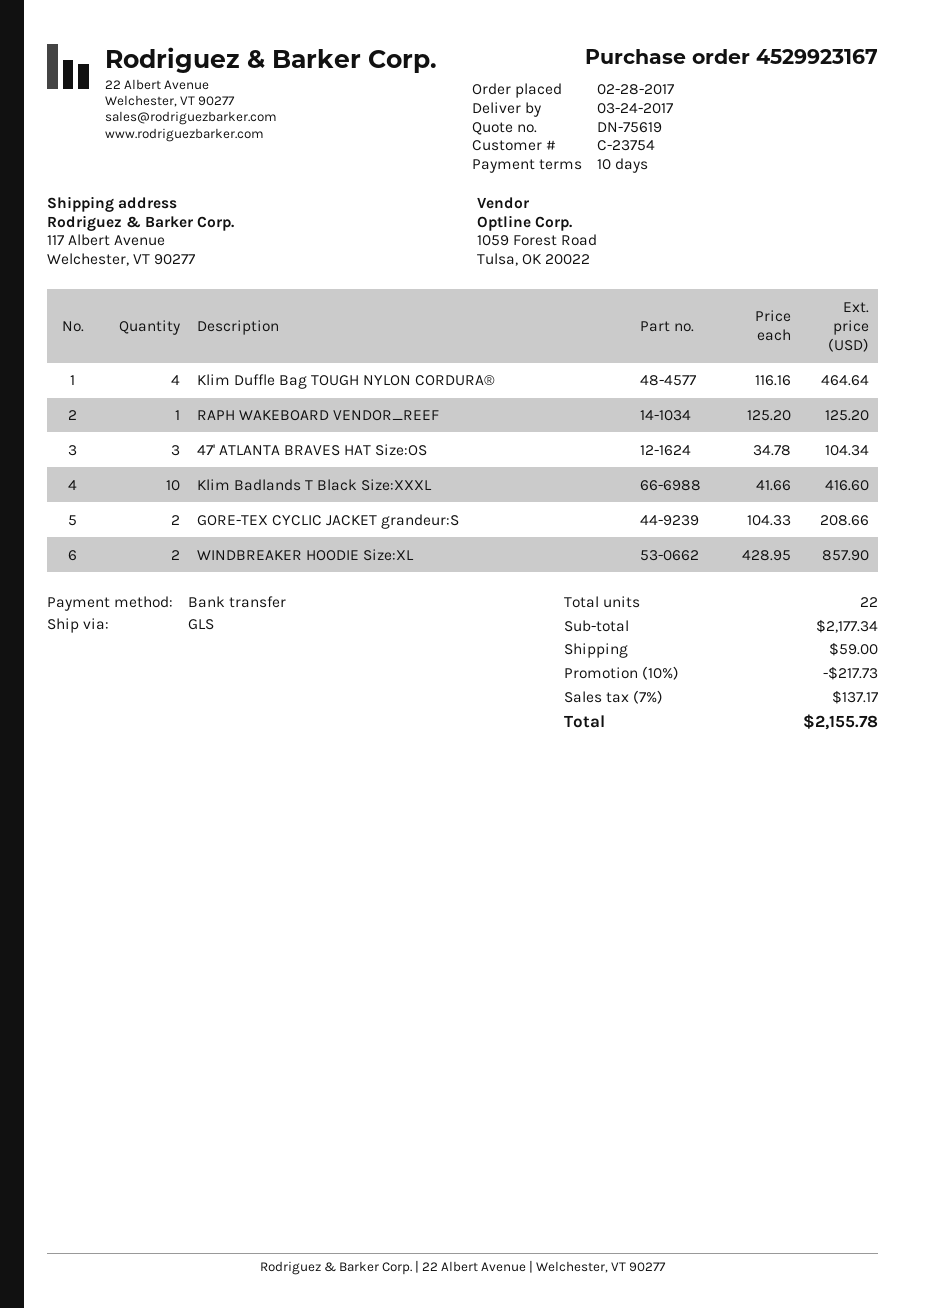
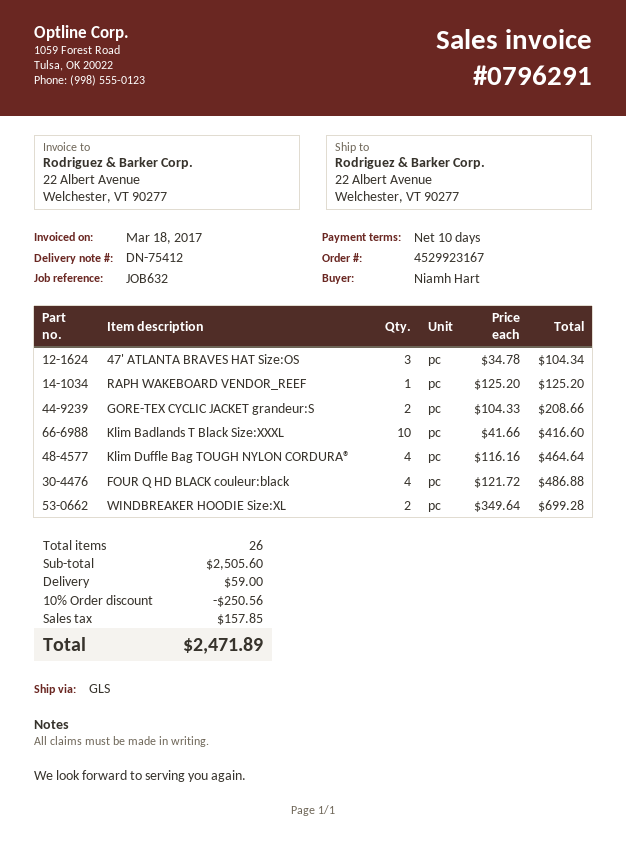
ship to: 117 Albert Avenue, Welchester, VT 90277 -> 22 Albert Avenue, Welchester, VT 90277
WINDBREAKER HOODIE Size:XL: 2 x 428.95 = 857.90 -> 2 x 349.64 = 699.28
FOUR Q HD BLACK couleur:black: none -> 4 x 121.72 = 486.88
total quantity: 22 -> 26
subtotal: 2177.34 -> 2505.60
discount: 10% = 217.73 -> 10% = 250.56
tax: 137.17 -> 157.85
total: 2155.78 -> 2471.89

